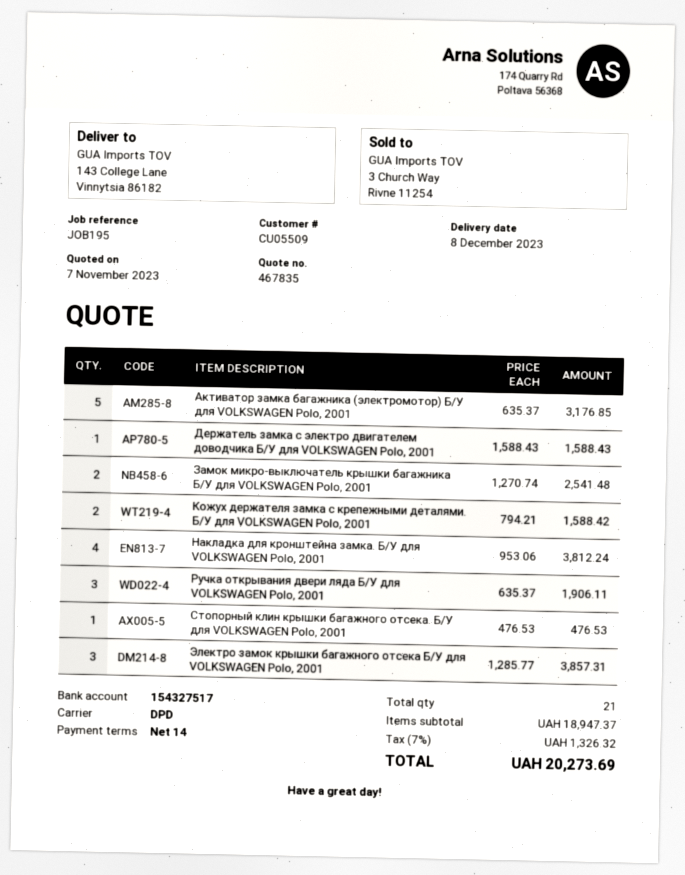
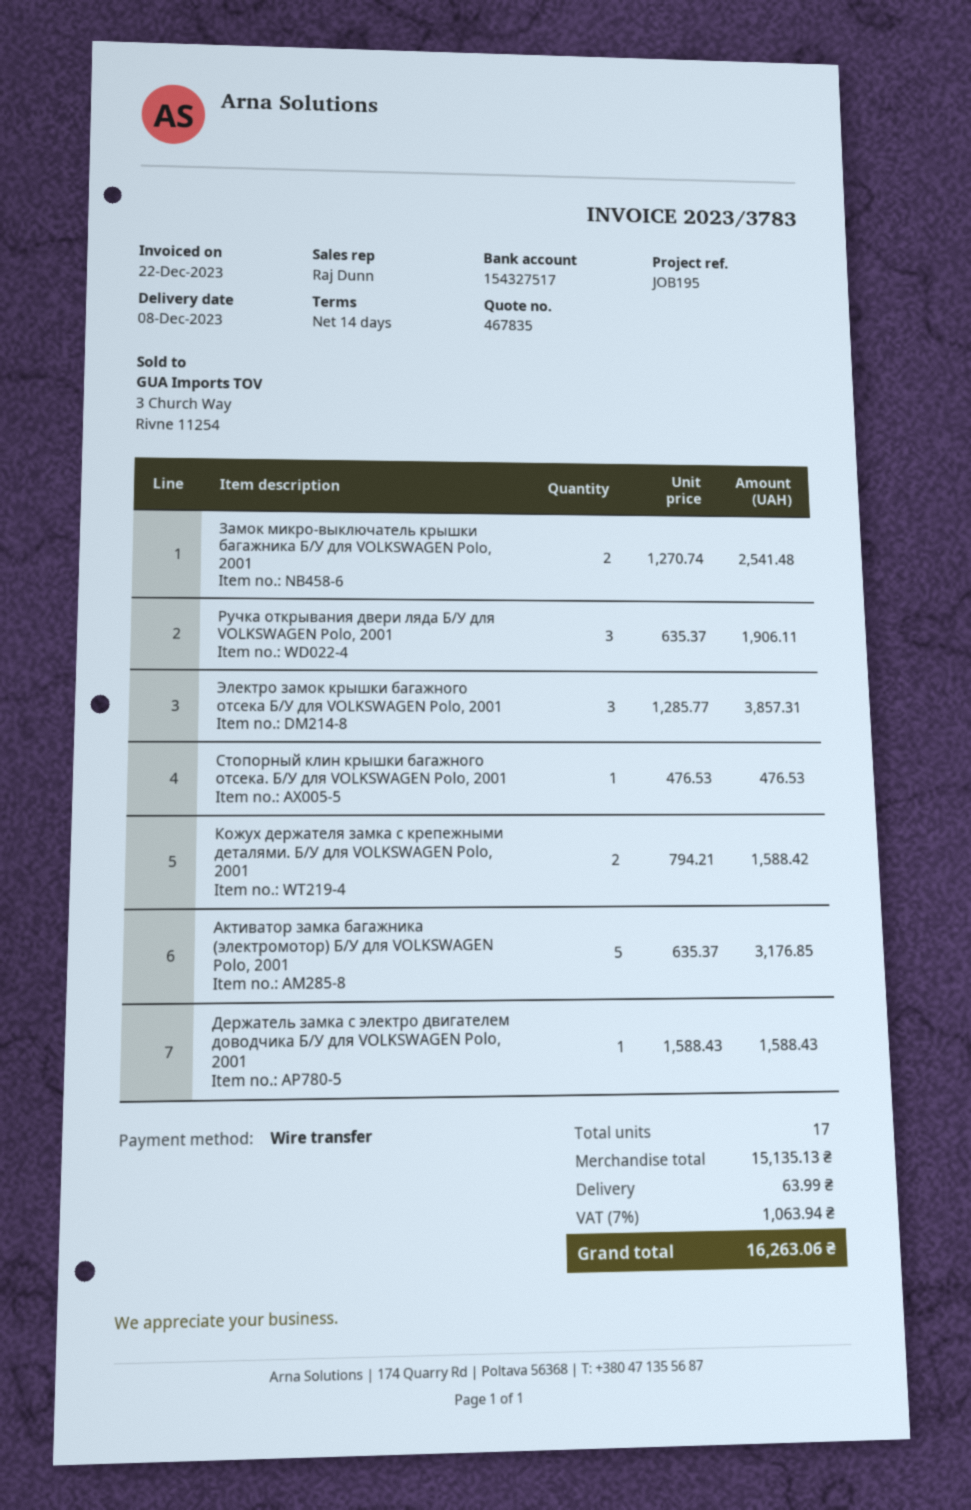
Накладка для кронштейна замка. Б/У для VOLKSWAGEN Polo, 2001: 4 x 953.06 = 3812.24 -> none
total quantity: 21 -> 17
subtotal: 18947.37 -> 15135.13
shipping: none -> 63.99
tax: 7% = 1326.32 -> 7% = 1063.94
total: 20273.69 -> 16263.06

